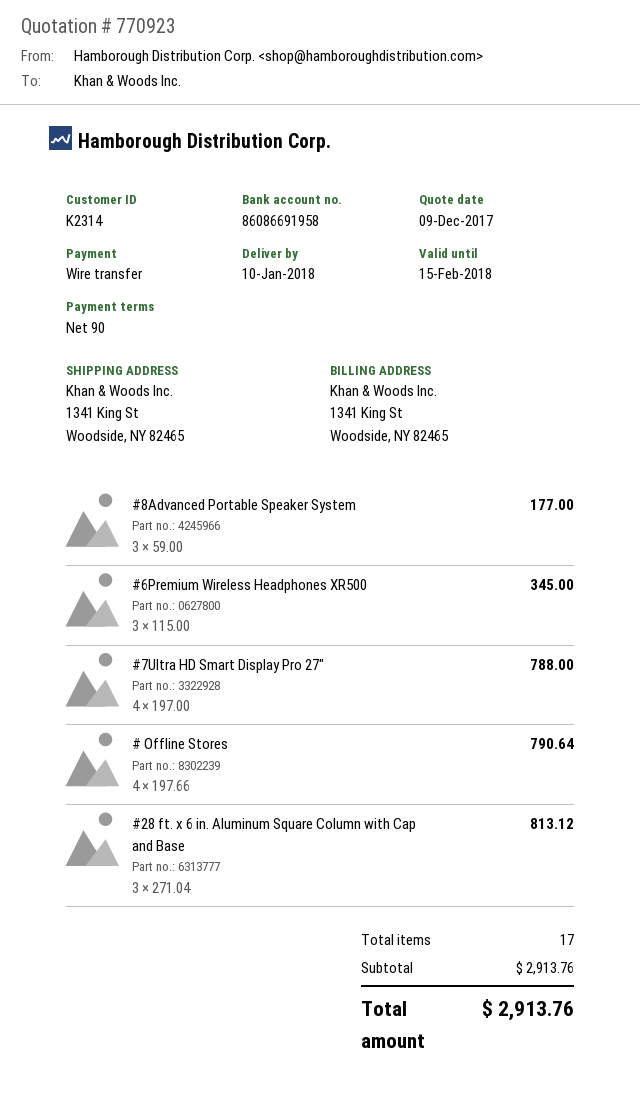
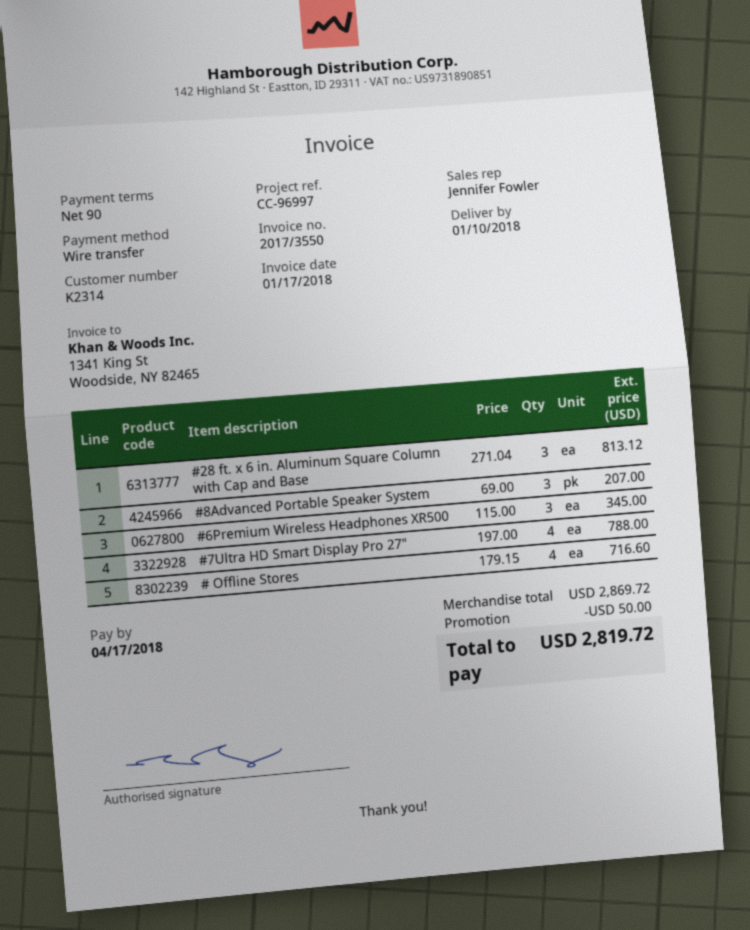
#8Advanced Portable Speaker System: 3 x 59.00 = 177.00 -> 3 x 69.00 = 207.00
# Offline Stores: 4 x 197.66 = 790.64 -> 4 x 179.15 = 716.60
subtotal: 2913.76 -> 2869.72
discount: none -> 50.00
total: 2913.76 -> 2819.72

